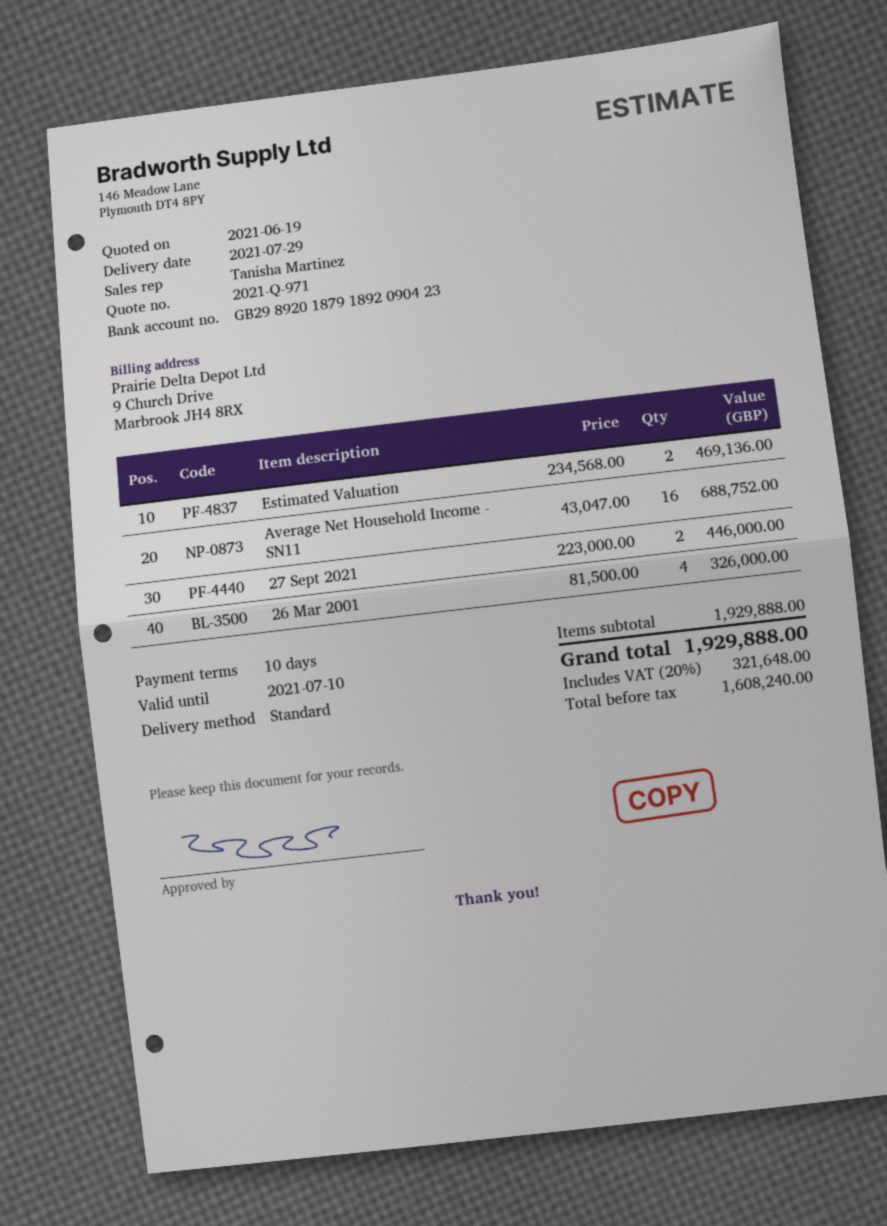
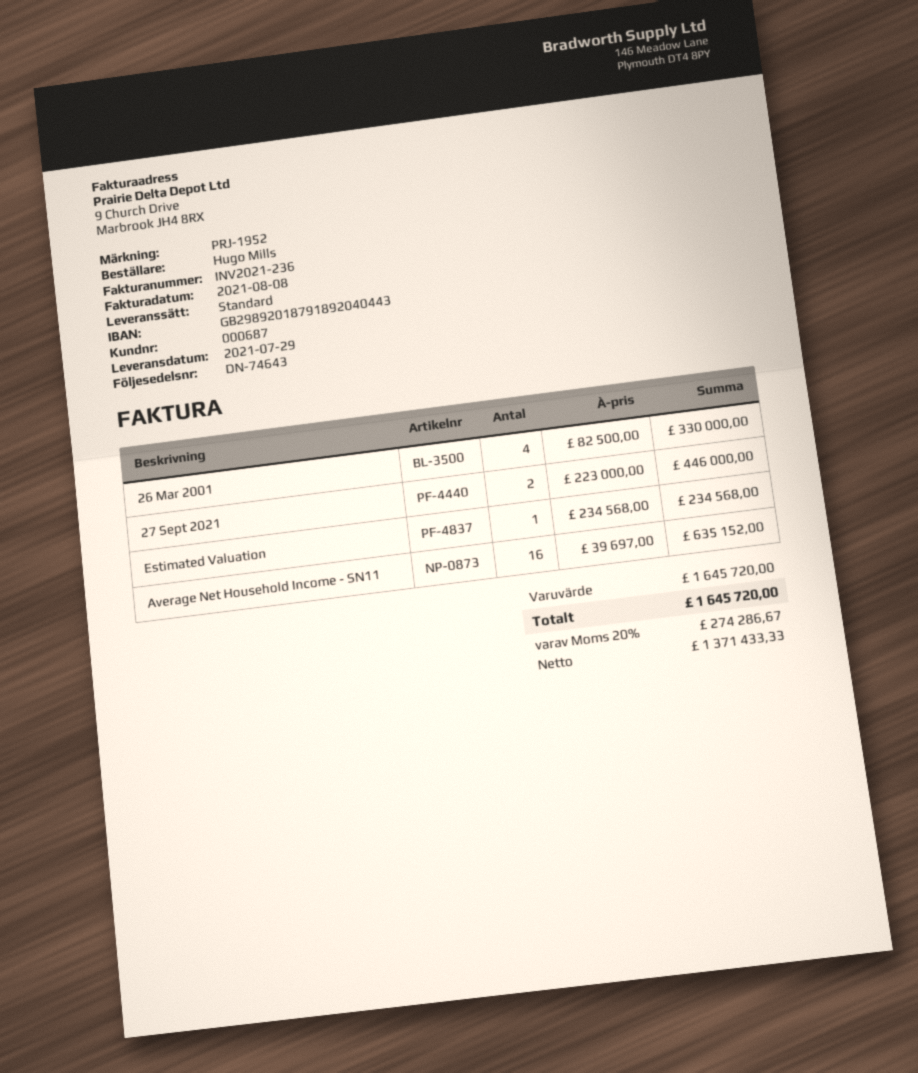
bank account: GB29892018791892090423 -> GB29892018791892040443
Estimated Valuation: 2 x 234568.00 = 469136.00 -> 1 x 234568.00 = 234568.00
Average Net Household Income - SN11: 16 x 43047.00 = 688752.00 -> 16 x 39697.00 = 635152.00
26 Mar 2001: 4 x 81500.00 = 326000.00 -> 4 x 82500.00 = 330000.00
subtotal: 1929888.00 -> 1645720.00
net: 1608240.00 -> 1371433.33
tax: 20% = 321648.00 -> 20% = 274286.67
total: 1929888.00 -> 1645720.00

